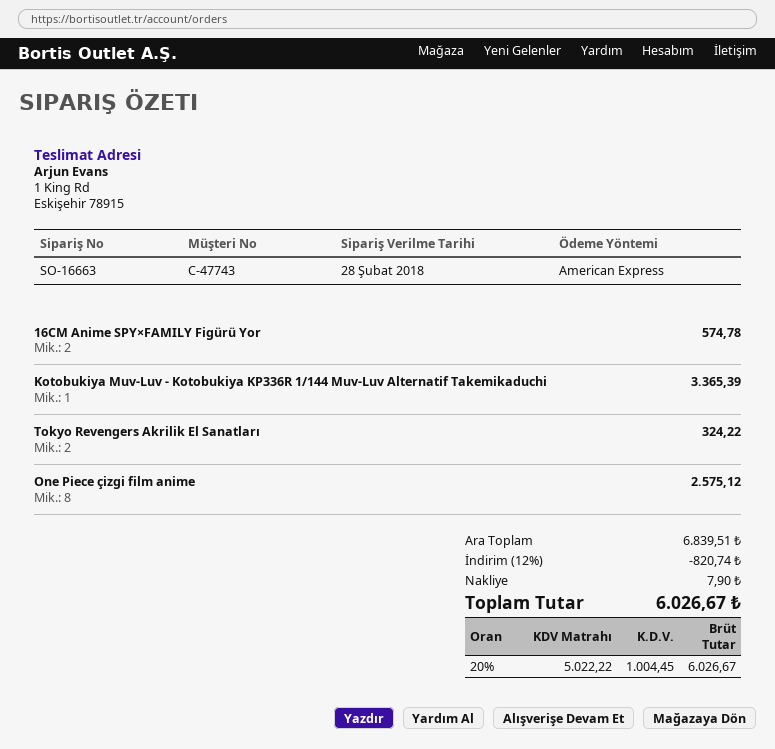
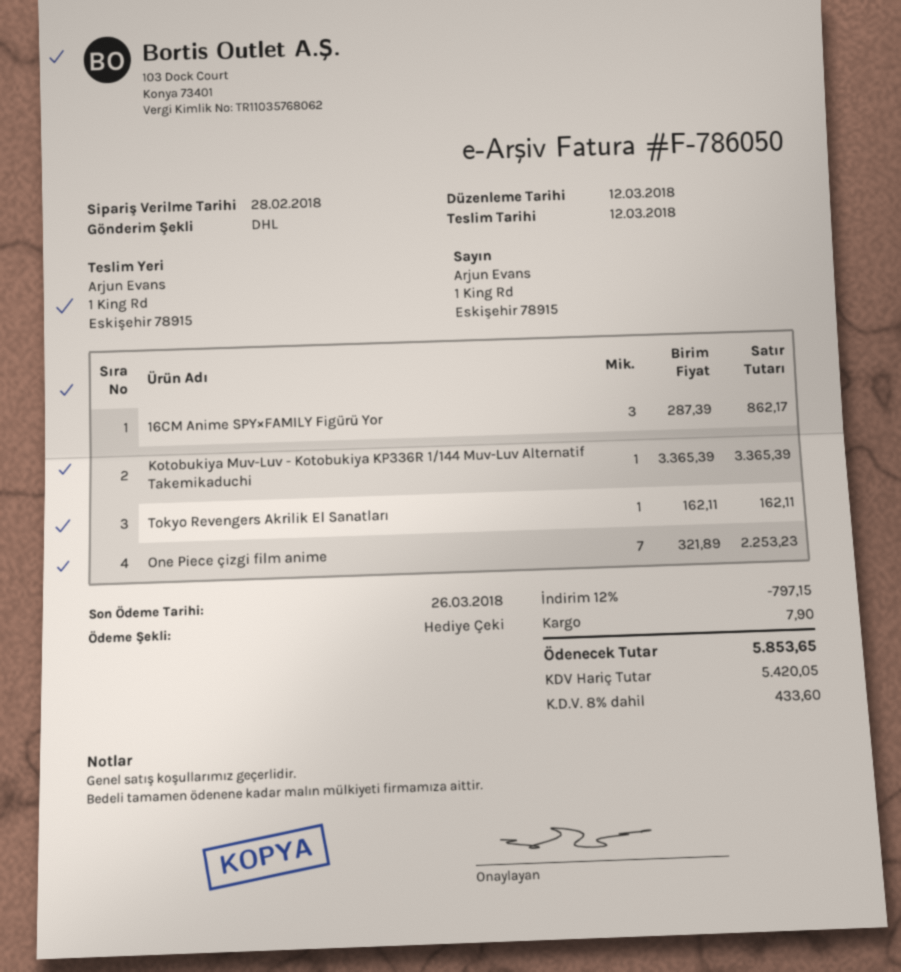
payment method: American Express -> gift card
16CM Anime SPY×FAMILY Figürü Yor: 2 for 574.78 -> 3 for 862.17
Tokyo Revengers Akrilik El Sanatları: 2 for 324.22 -> 1 for 162.11
One Piece çizgi film anime: 8 for 2575.12 -> 7 for 2253.23
discount: 12% = 820.74 -> 12% = 797.15
net: 5022.22 -> 5420.05
tax: 20% = 1004.45 -> 8% = 433.60
total: 6026.67 -> 5853.65

